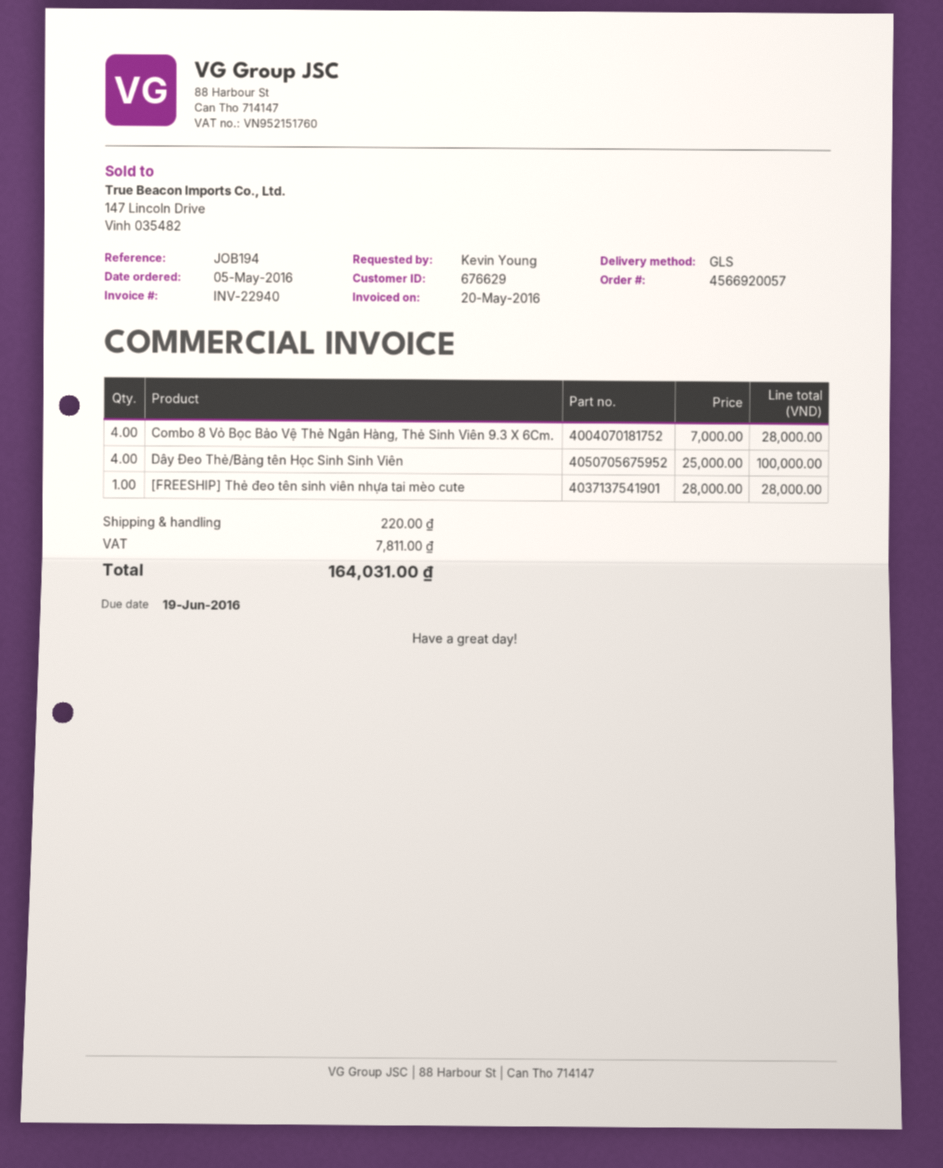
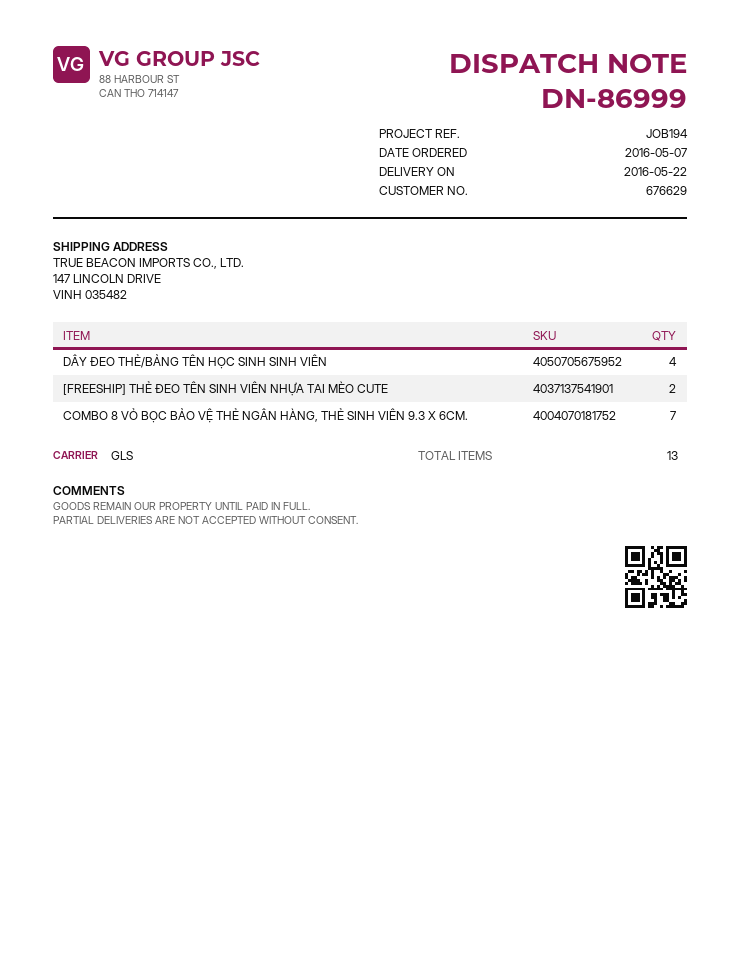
order date: 2016-05-05 -> 2016-05-07
Combo 8 Vỏ Bọc Bảo Vệ Thẻ Ngân Hàng, Thẻ Sinh Viên 9.3 X 6Cm.: 4 -> 7
[FREESHIP] Thẻ đeo tên sinh viên nhựa tai mèo cute: 1 -> 2

